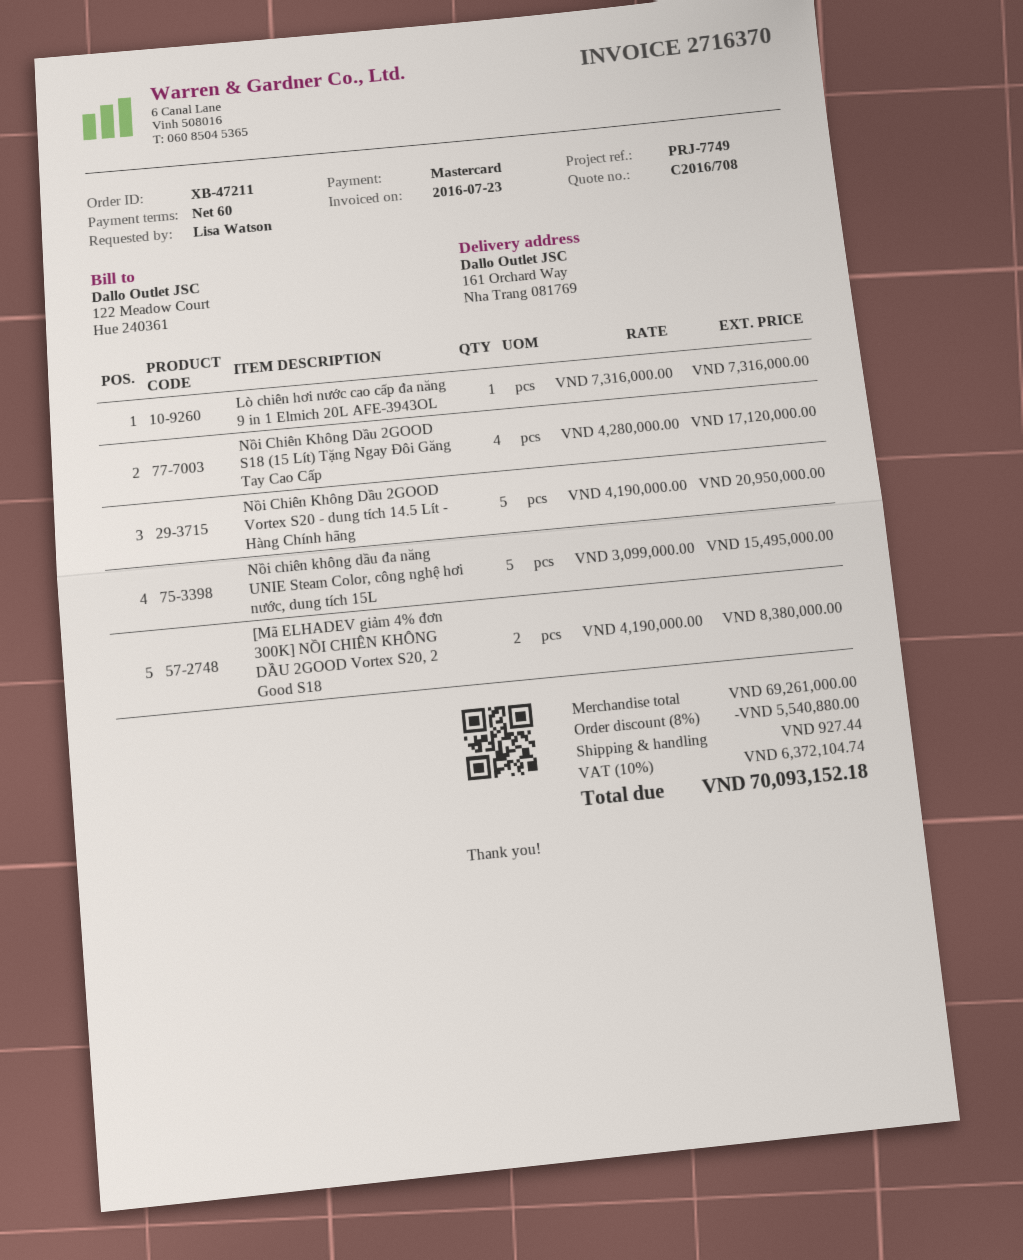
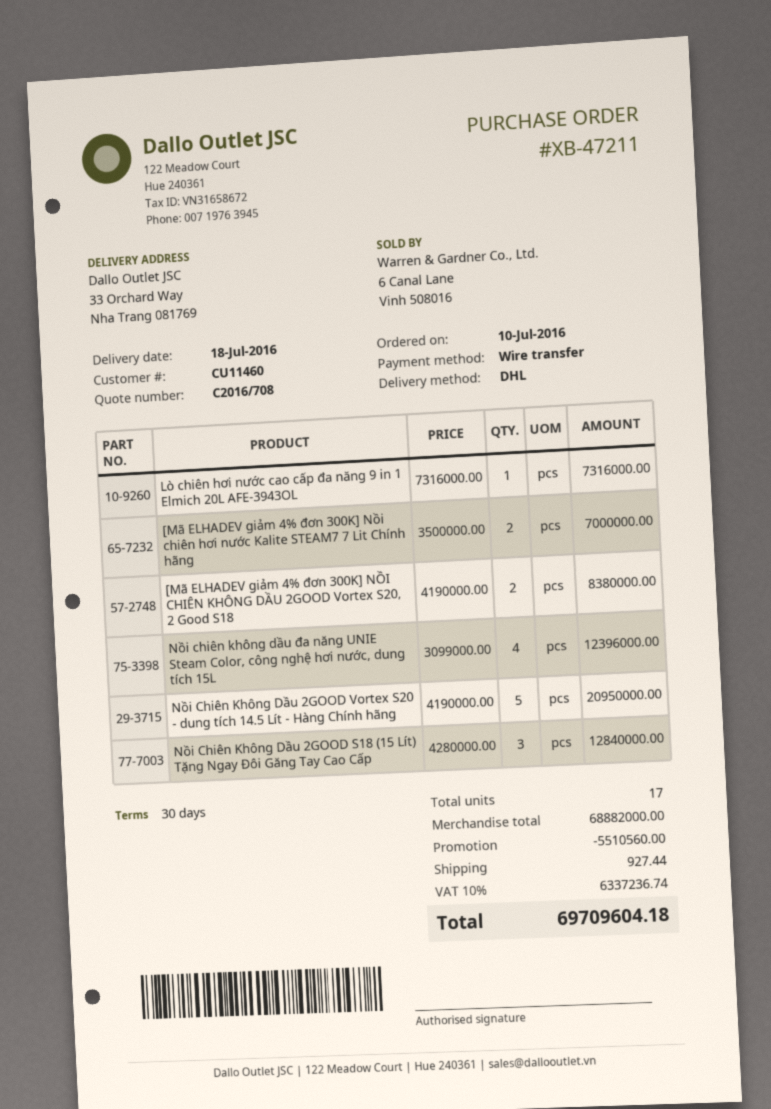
payment terms: 60 days -> 30 days
payment method: Mastercard -> bank transfer
ship to: 161 Orchard Way, Nha Trang 081769 -> 33 Orchard Way, Nha Trang 081769
Nồi Chiên Không Dầu 2GOOD S18 (15 Lít) Tặng Ngay Đôi Găng Tay Cao Cấp: 4 x 4280000.00 = 17120000.00 -> 3 x 4280000.00 = 12840000.00
Nồi chiên không dầu đa năng UNIE Steam Color, công nghệ hơi nước, dung tích 15L: 5 x 3099000.00 = 15495000.00 -> 4 x 3099000.00 = 12396000.00
[Mã ELHADEV giảm 4% đơn 300K] Nồi chiên hơi nước Kalite STEAM7 7 Lit Chính hãng: none -> 2 x 3500000.00 = 7000000.00
subtotal: 69261000.00 -> 68882000.00
discount: 5540880.00 -> 5510560.00
tax: 10% = 6372104.74 -> 10% = 6337236.74
total: 70093152.18 -> 69709604.18

